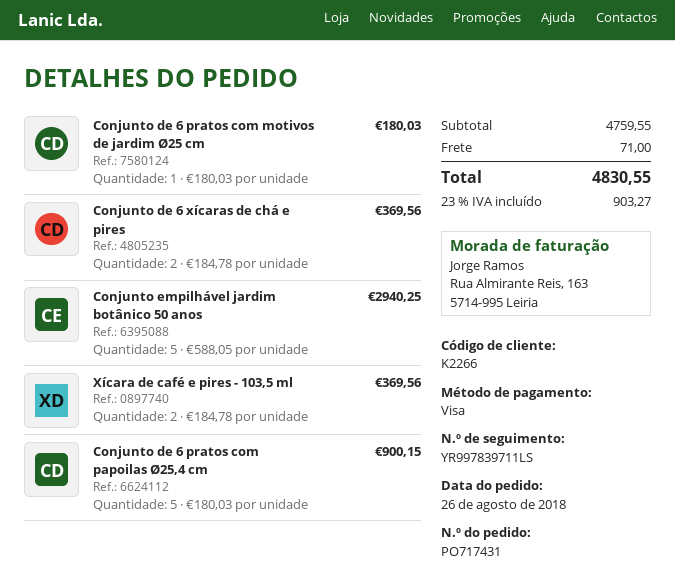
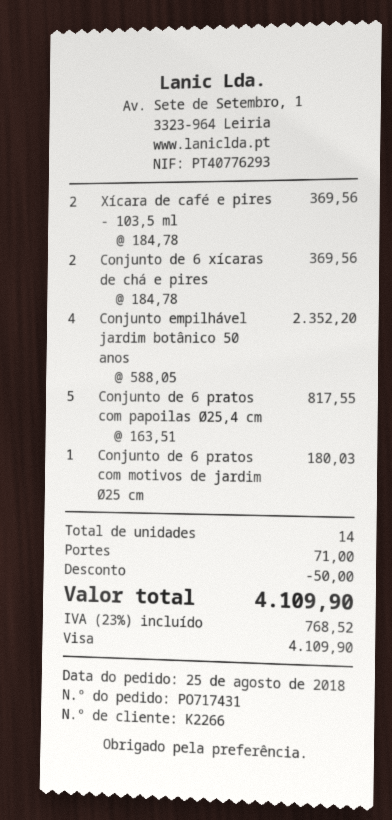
order date: 2018-08-26 -> 2018-08-25
Conjunto empilhável jardim botânico 50 anos: 5 x 588.05 = 2940.25 -> 4 x 588.05 = 2352.20
Conjunto de 6 pratos com papoilas Ø25,4 cm: 5 x 180.03 = 900.15 -> 5 x 163.51 = 817.55
discount: none -> 50.00
tax: 23% = 903.27 -> 23% = 768.52
total: 4830.55 -> 4109.90

